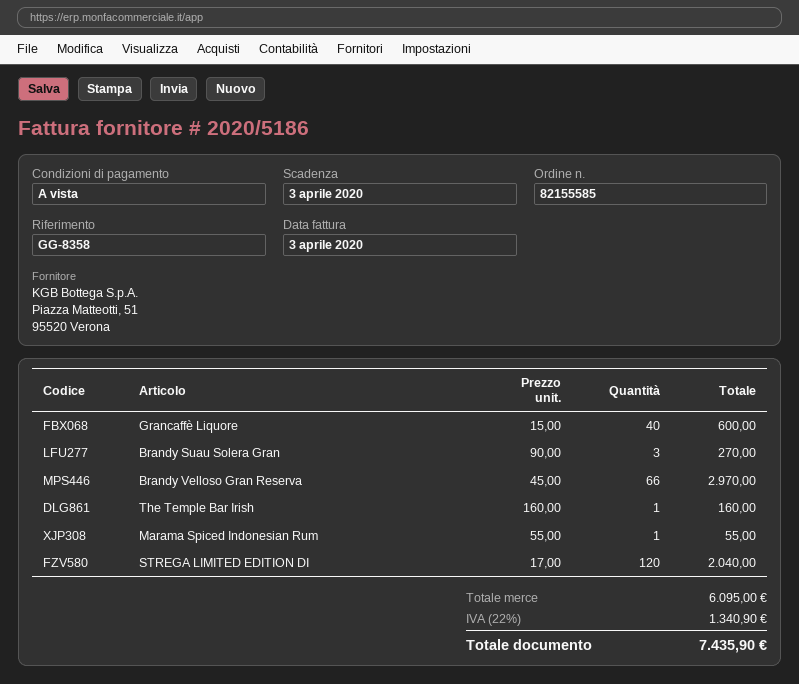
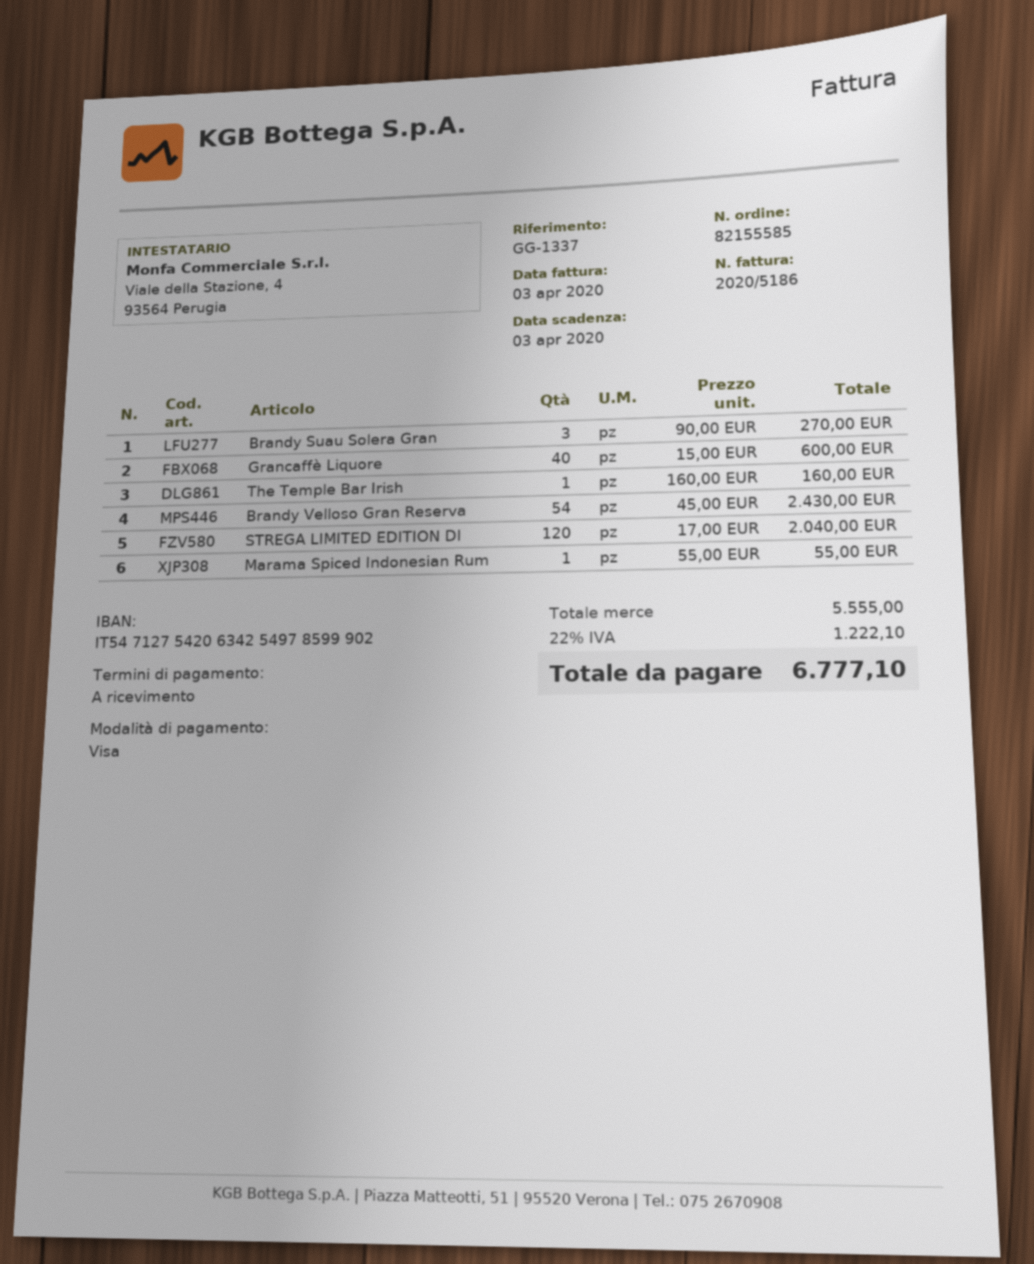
reference: GG-8358 -> GG-1337
Brandy Velloso Gran Reserva: 66 x 45.00 = 2970.00 -> 54 x 45.00 = 2430.00
subtotal: 6095.00 -> 5555.00
tax: 22% = 1340.90 -> 22% = 1222.10
total: 7435.90 -> 6777.10

